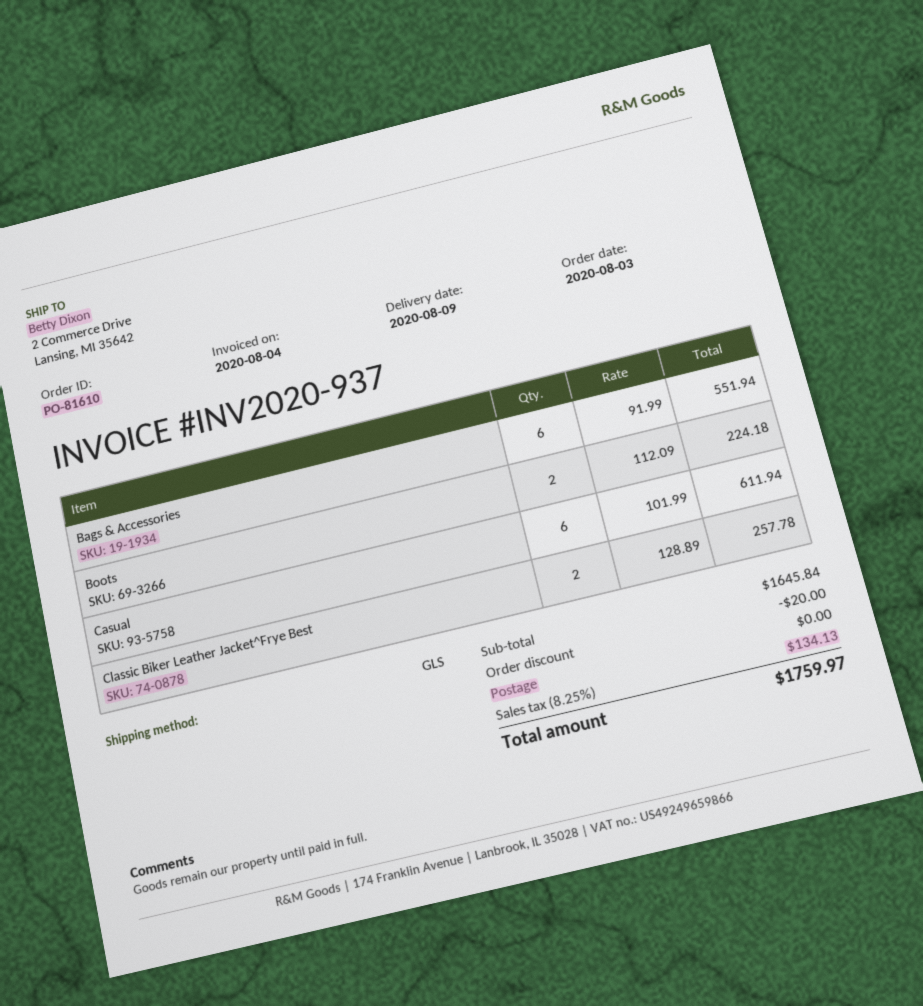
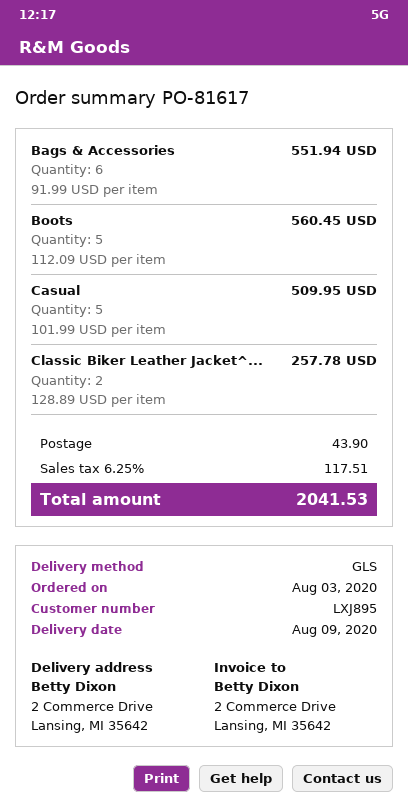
order number: PO-81610 -> PO-81617
Boots: 2 x 112.09 = 224.18 -> 5 x 112.09 = 560.45
Casual: 6 x 101.99 = 611.94 -> 5 x 101.99 = 509.95
discount: 20.00 -> none
shipping: 0.00 -> 43.90
tax: 8.25% = 134.13 -> 6.25% = 117.51
total: 1759.97 -> 2041.53

